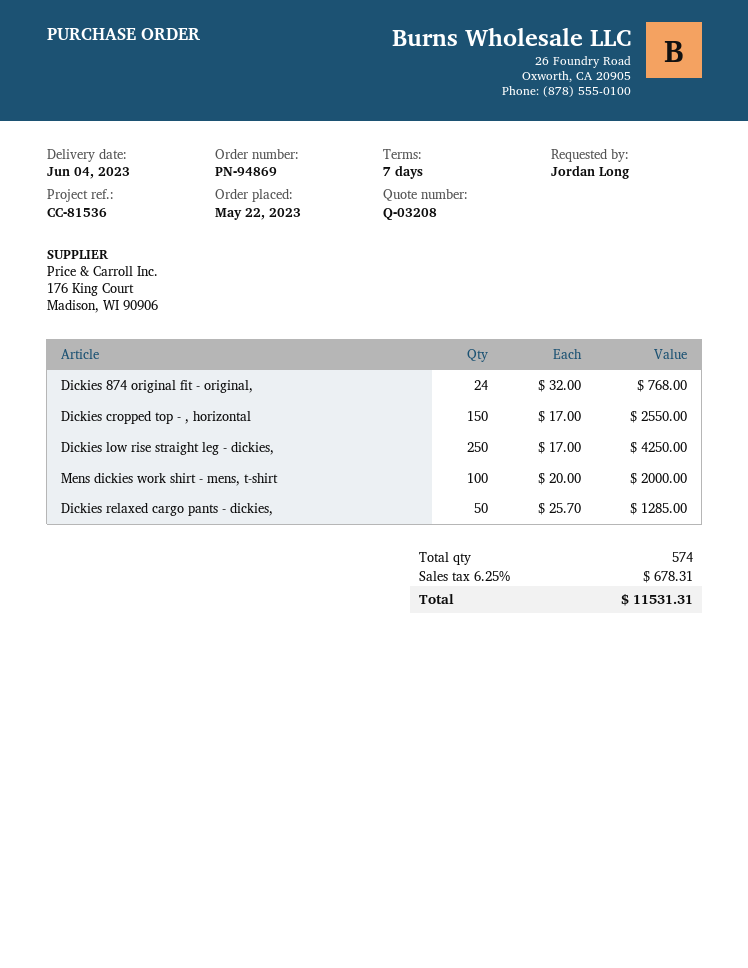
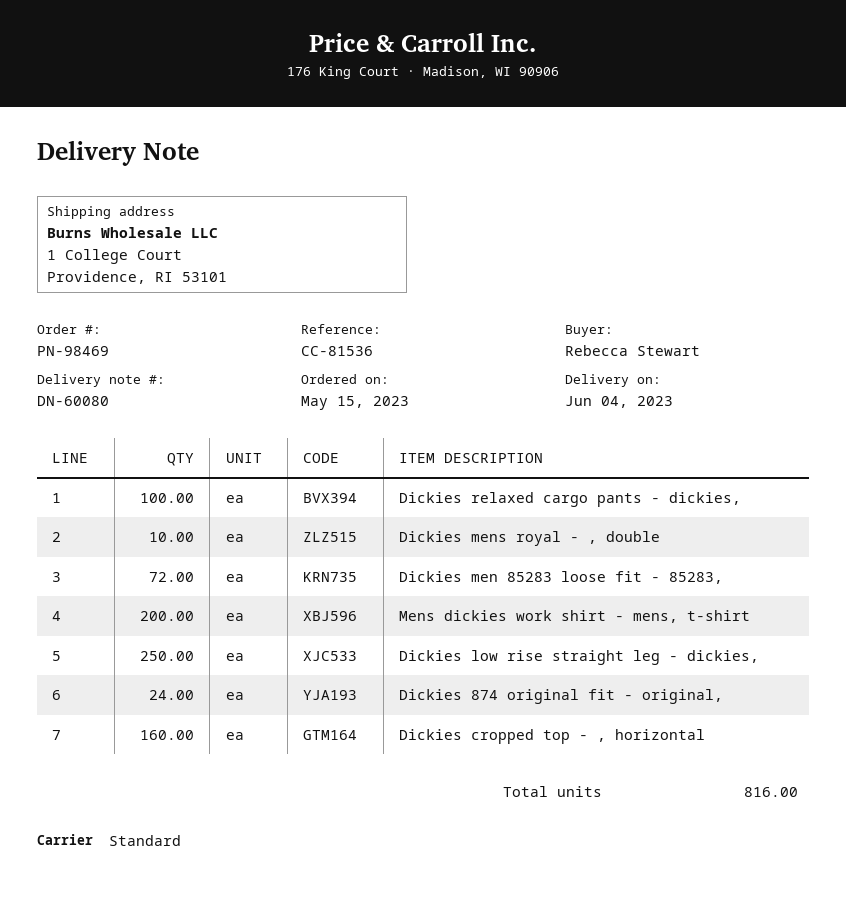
order number: PN-94869 -> PN-98469
order date: 2023-05-22 -> 2023-05-15
ordered by: Jordan Long -> Rebecca Stewart
Dickies cropped top - , horizontal: 150 -> 160
Mens dickies work shirt - mens, t-shirt: 100 -> 200
Dickies relaxed cargo pants - dickies,: 50 -> 100
Dickies mens royal - , double: none -> 10
Dickies men 85283 loose fit - 85283,: none -> 72
total quantity: 574 -> 816

